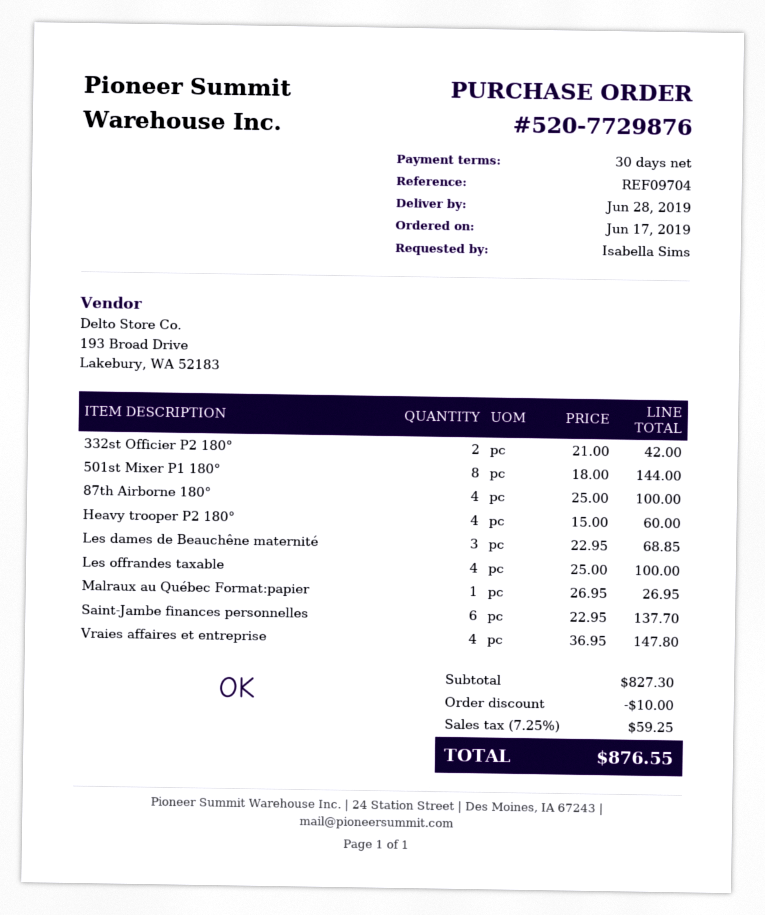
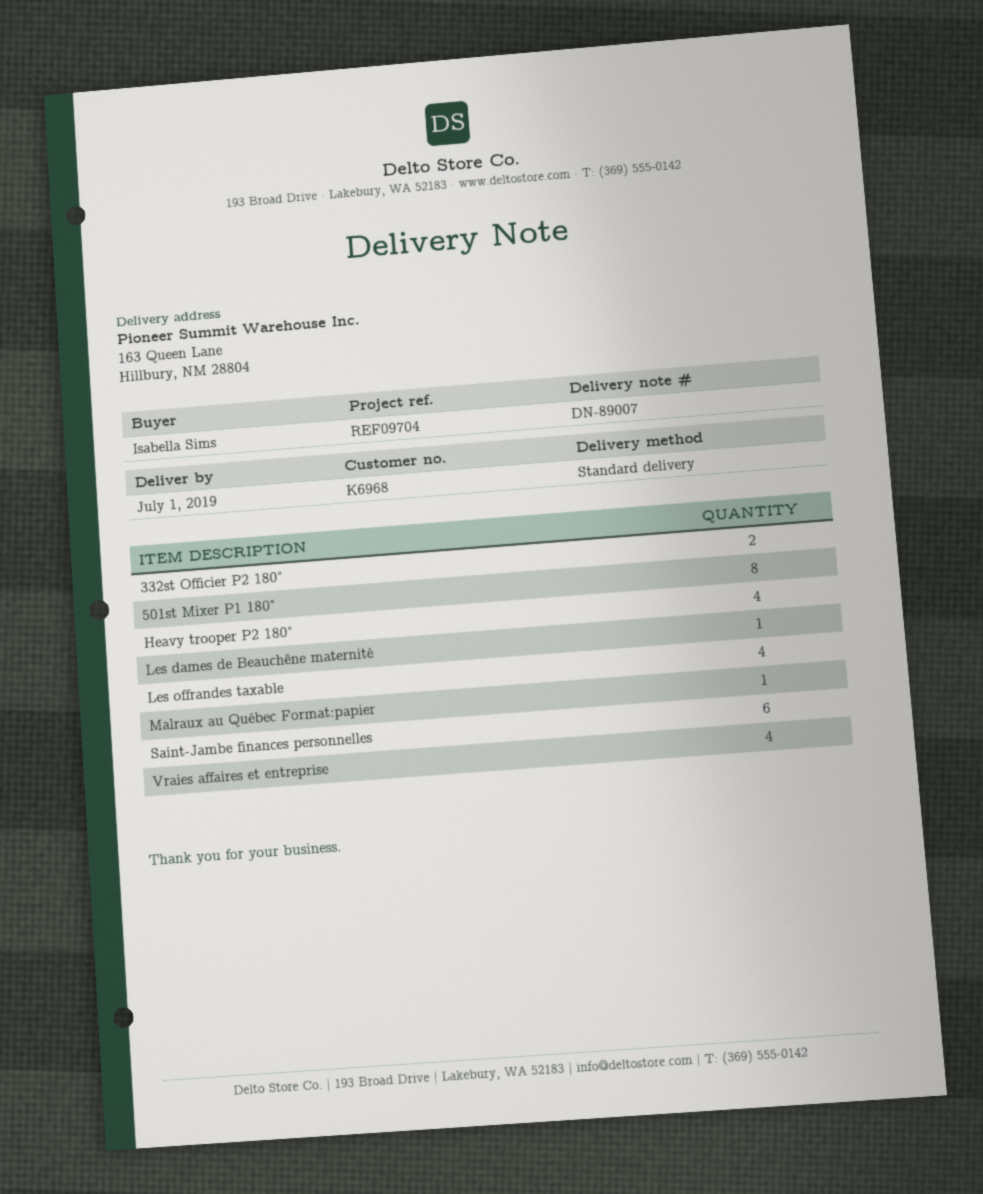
delivery date: 2019-06-28 -> 2019-07-01
87th Airborne 180°: 4 -> none
Les dames de Beauchêne maternité: 3 -> 1

